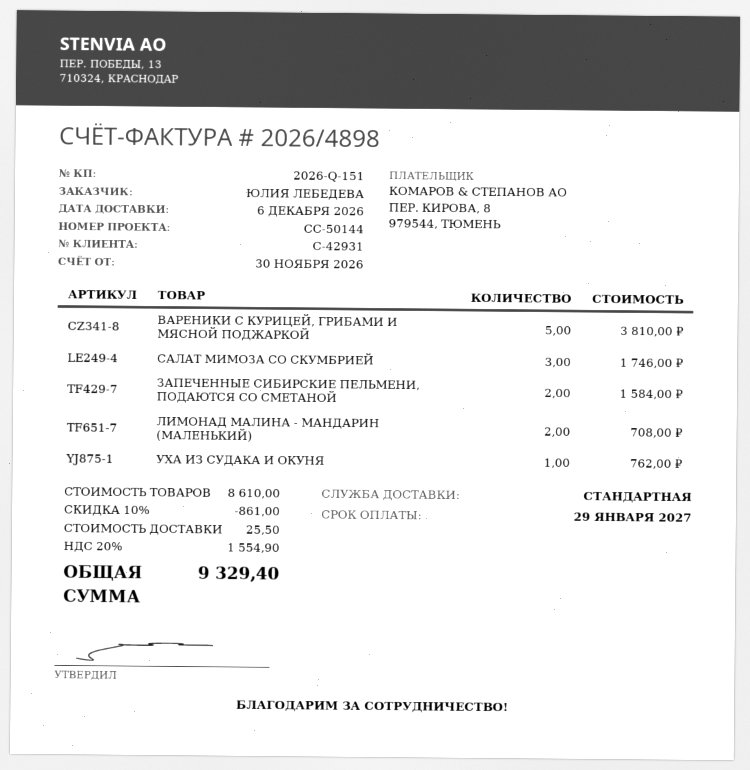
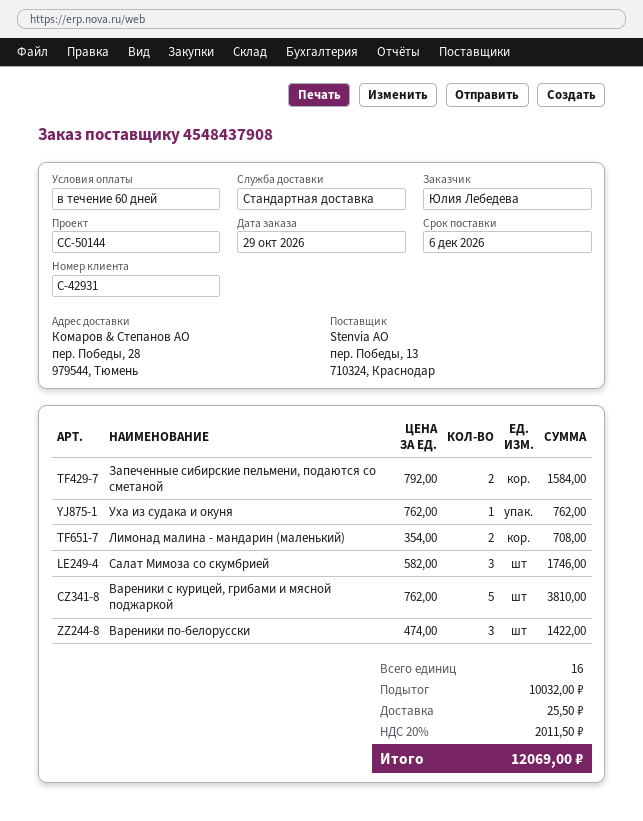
Вареники по-белорусски: none -> 3 for 1422.00
subtotal: 8610.00 -> 10032.00
discount: 10% = 861.00 -> none
tax: 20% = 1554.90 -> 20% = 2011.50
total: 9329.40 -> 12069.00

